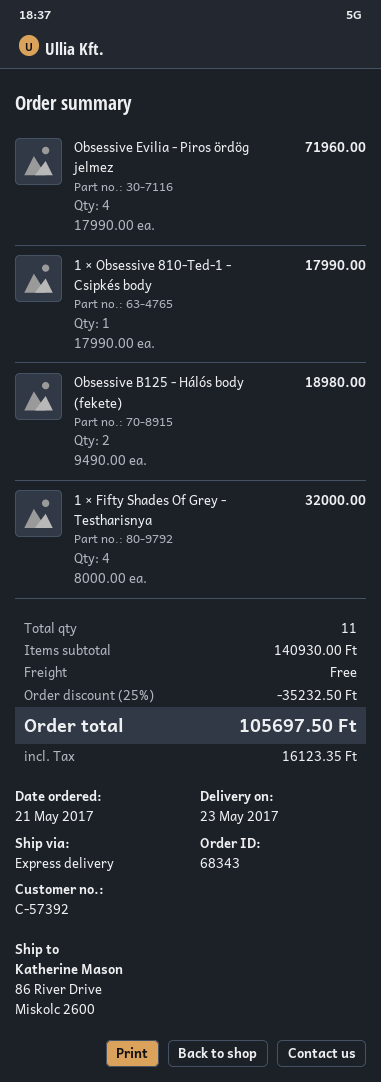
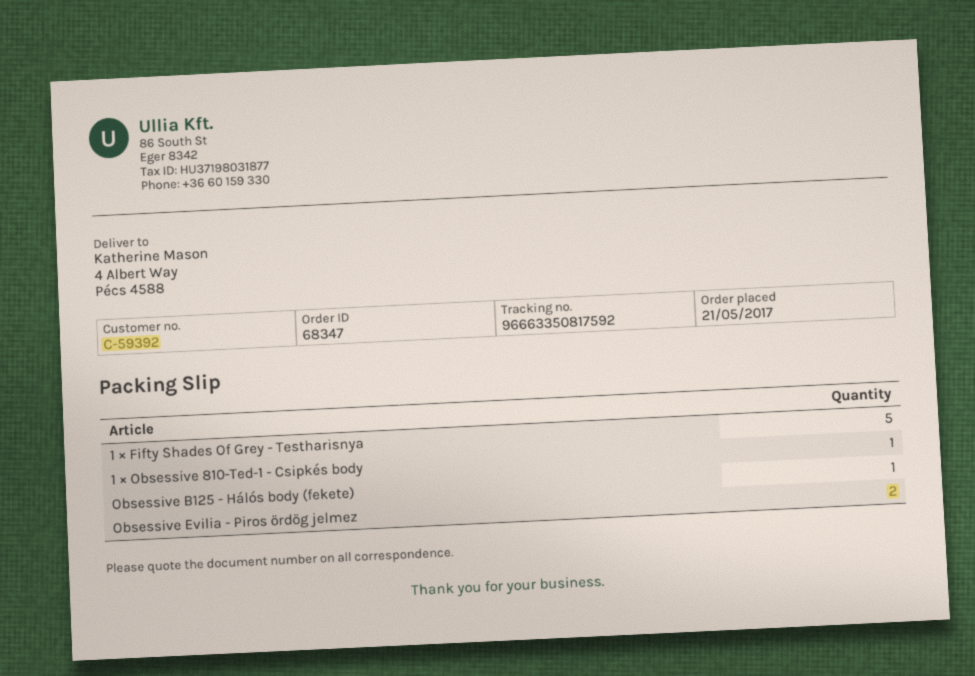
order number: 68343 -> 68347
customer number: C-57392 -> C-59392
ship to: 86 River Drive, Miskolc 2600 -> 4 Albert Way, Pécs 4588
Obsessive Evilia - Piros ördög jelmez: 4 -> 2
Obsessive B125 - Hálós body (fekete): 2 -> 1
1 × Fifty Shades Of Grey - Testharisnya: 4 -> 5

